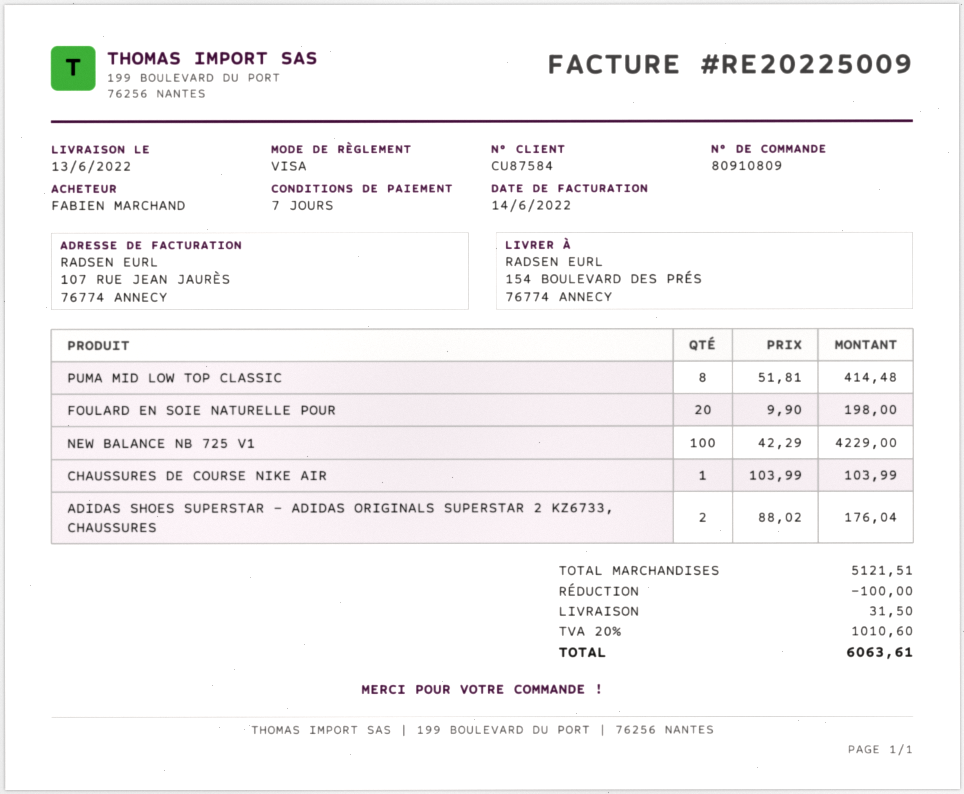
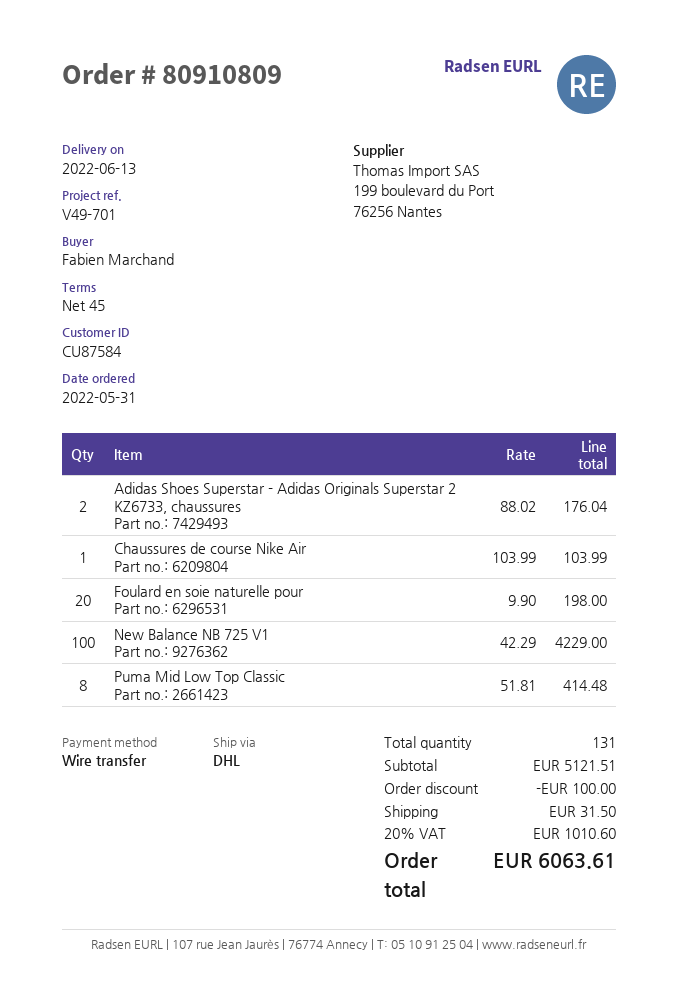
payment terms: 7 days -> 45 days
payment method: Visa -> bank transfer

